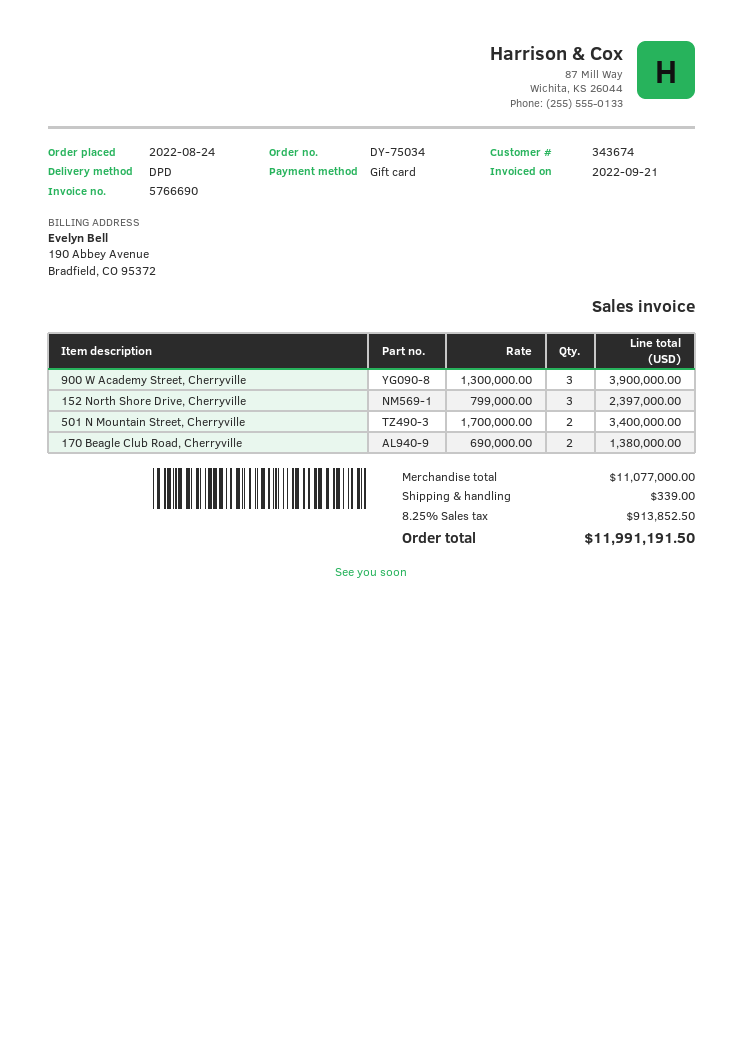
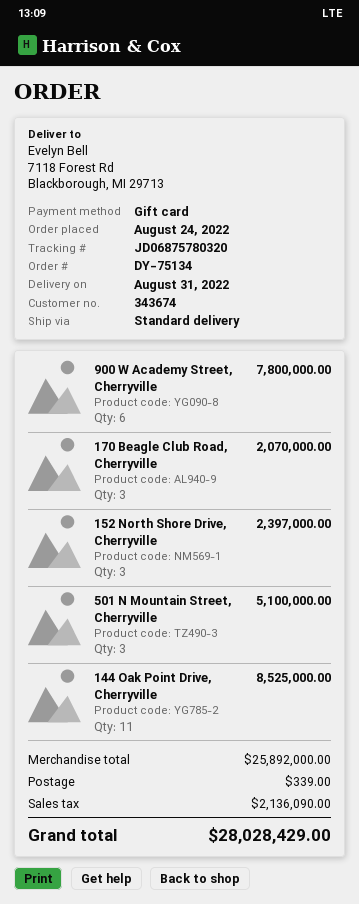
order number: DY-75034 -> DY-75134
shipping method: DPD -> standard
900 W Academy Street, Cherryville: 3 for 3900000.00 -> 6 for 7800000.00
501 N Mountain Street, Cherryville: 2 for 3400000.00 -> 3 for 5100000.00
170 Beagle Club Road, Cherryville: 2 for 1380000.00 -> 3 for 2070000.00
144 Oak Point Drive, Cherryville: none -> 11 for 8525000.00
subtotal: 11077000.00 -> 25892000.00
tax: 913852.50 -> 2136090.00
total: 11991191.50 -> 28028429.00

